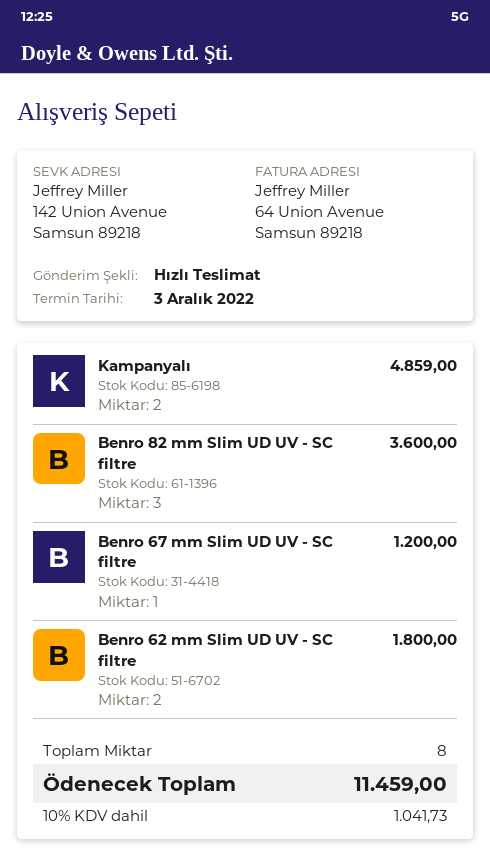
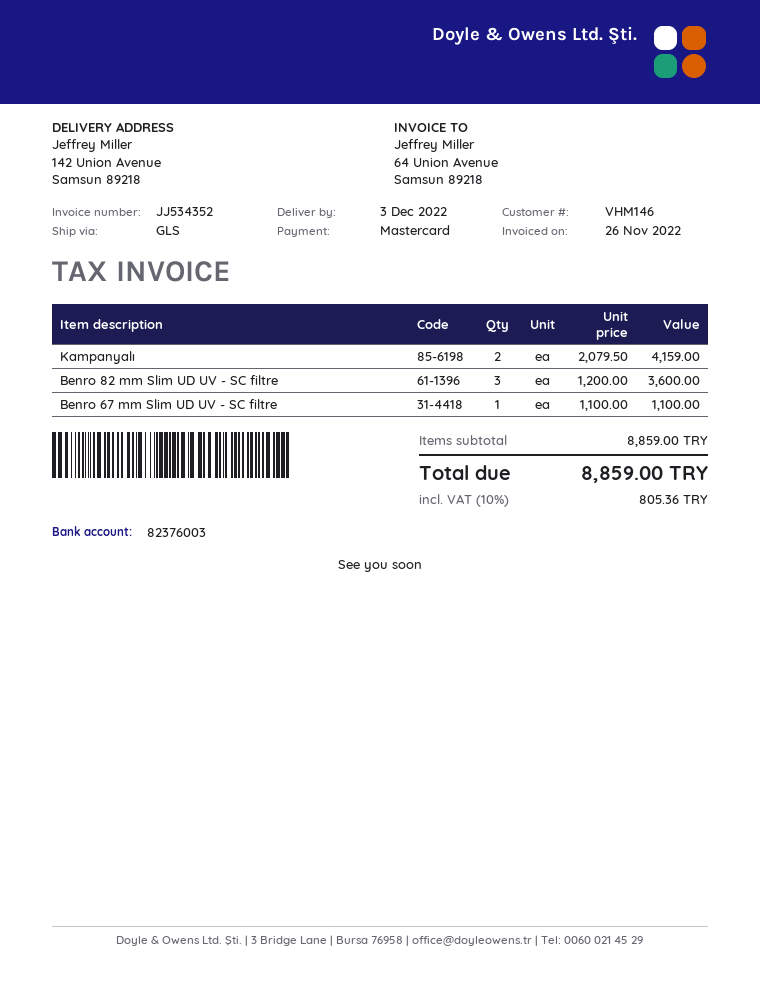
shipping method: express -> GLS
Kampanyalı: 2 for 4859.00 -> 2 for 4159.00
Benro 67 mm Slim UD UV - SC filtre: 1 for 1200.00 -> 1 for 1100.00
Benro 62 mm Slim UD UV - SC filtre: 2 for 1800.00 -> none
tax: 10% = 1041.73 -> 10% = 805.36
total: 11459.00 -> 8859.00

